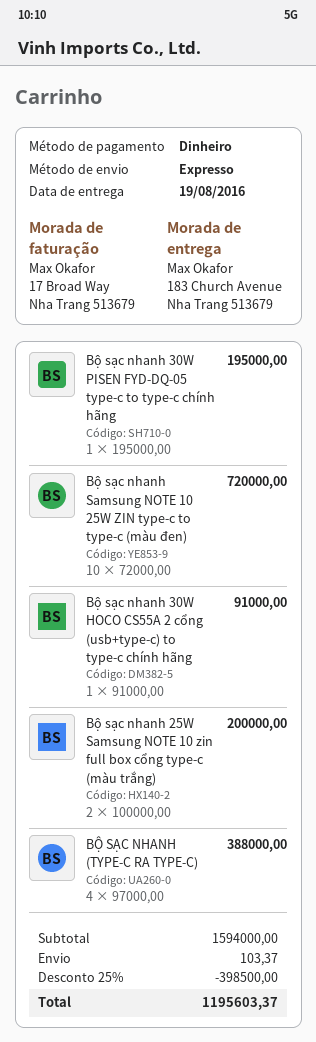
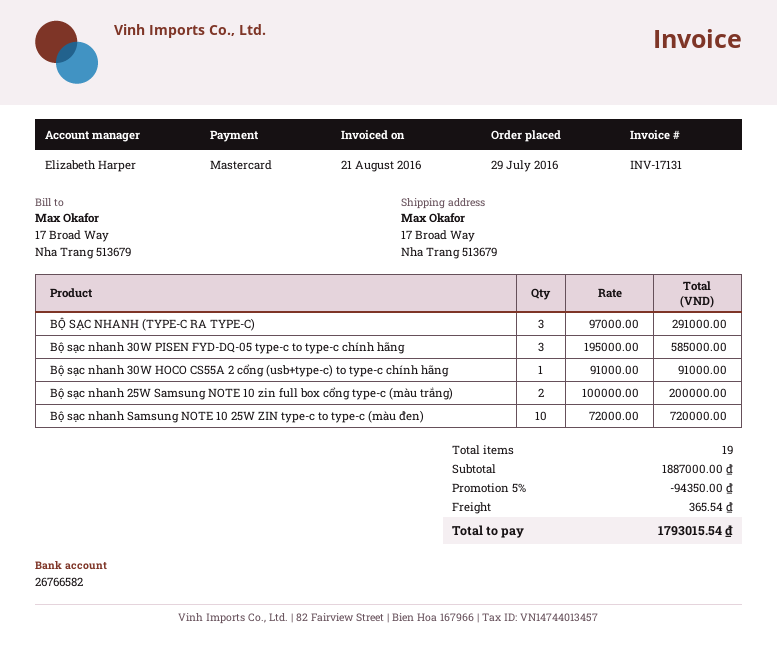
payment method: cash -> Mastercard
ship to: 183 Church Avenue, Nha Trang 513679 -> 17 Broad Way, Nha Trang 513679
Bộ sạc nhanh 30W PISEN FYD-DQ-05 type-c to type-c chính hãng: 1 x 195000.00 = 195000.00 -> 3 x 195000.00 = 585000.00
BỘ SẠC NHANH (TYPE-C RA TYPE-C): 4 x 97000.00 = 388000.00 -> 3 x 97000.00 = 291000.00
subtotal: 1594000.00 -> 1887000.00
discount: 25% = 398500.00 -> 5% = 94350.00
shipping: 103.37 -> 365.54
total: 1195603.37 -> 1793015.54

